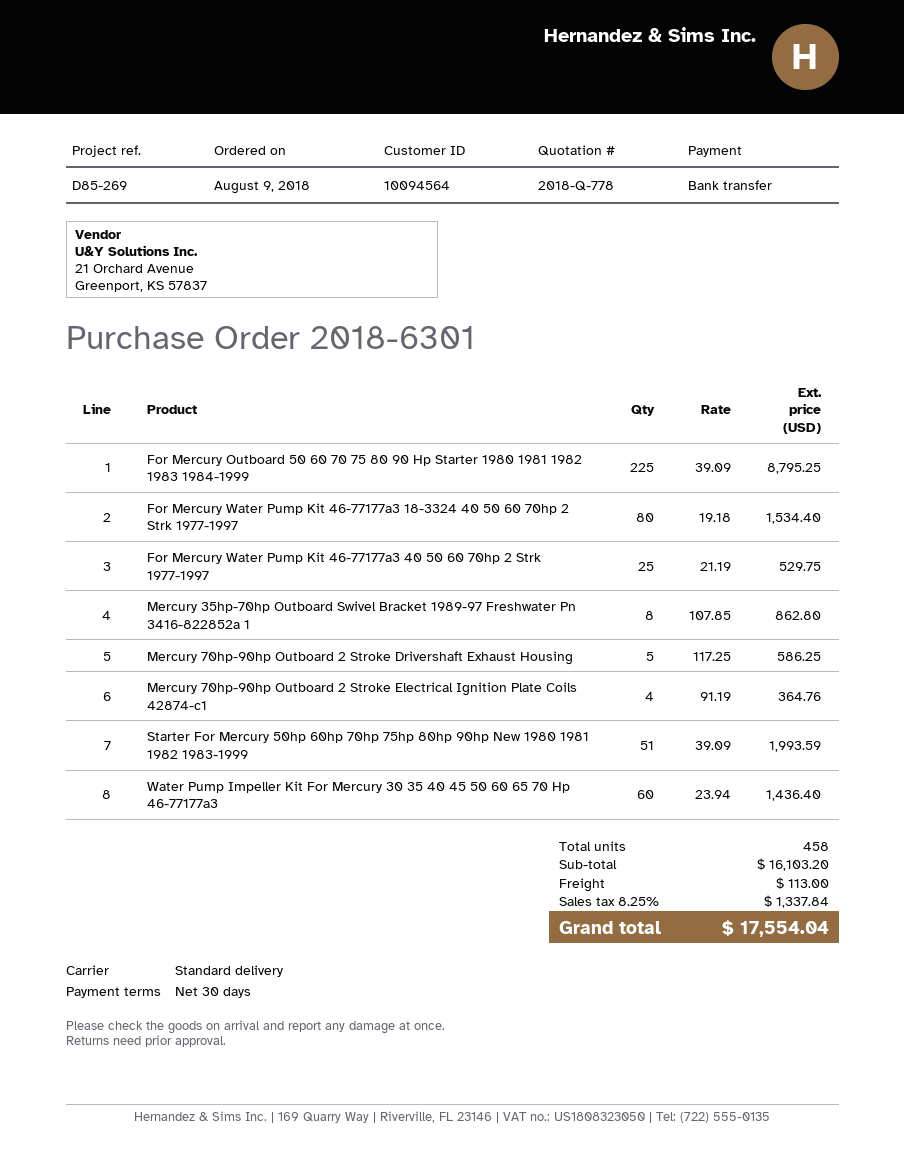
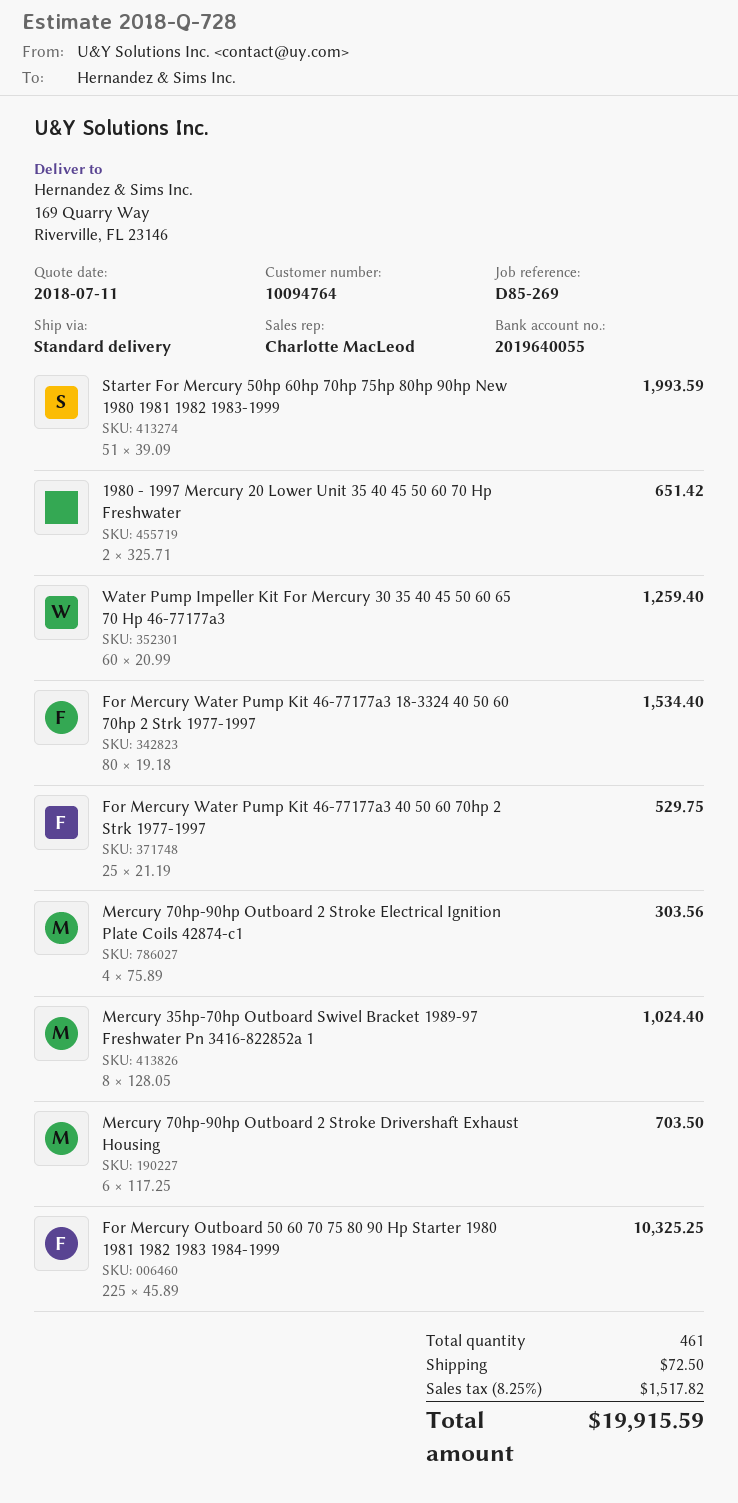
quote number: 2018-Q-778 -> 2018-Q-728
customer number: 10094564 -> 10094764
For Mercury Outboard 50 60 70 75 80 90 Hp Starter 1980 1981 1982 1983 1984-1999: 225 x 39.09 = 8795.25 -> 225 x 45.89 = 10325.25
Mercury 35hp-70hp Outboard Swivel Bracket 1989-97 Freshwater Pn 3416-822852a 1: 8 x 107.85 = 862.80 -> 8 x 128.05 = 1024.40
Mercury 70hp-90hp Outboard 2 Stroke Drivershaft Exhaust Housing: 5 x 117.25 = 586.25 -> 6 x 117.25 = 703.50
Mercury 70hp-90hp Outboard 2 Stroke Electrical Ignition Plate Coils 42874-c1: 4 x 91.19 = 364.76 -> 4 x 75.89 = 303.56
Water Pump Impeller Kit For Mercury 30 35 40 45 50 60 65 70 Hp 46-77177a3: 60 x 23.94 = 1436.40 -> 60 x 20.99 = 1259.40
1980 - 1997 Mercury 20 Lower Unit 35 40 45 50 60 70 Hp Freshwater: none -> 2 x 325.71 = 651.42
total quantity: 458 -> 461
shipping: 113.00 -> 72.50
tax: 8.25% = 1337.84 -> 8.25% = 1517.82
total: 17554.04 -> 19915.59

